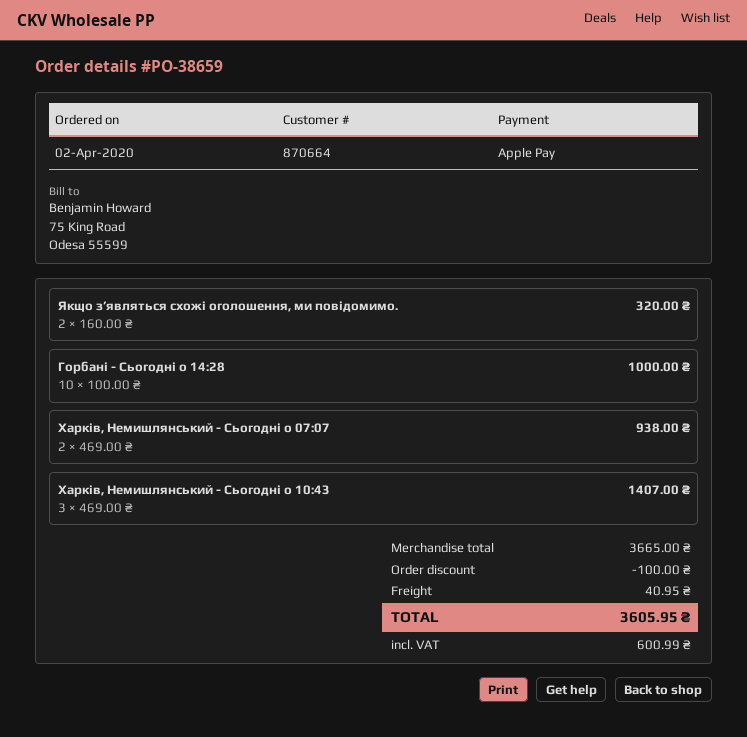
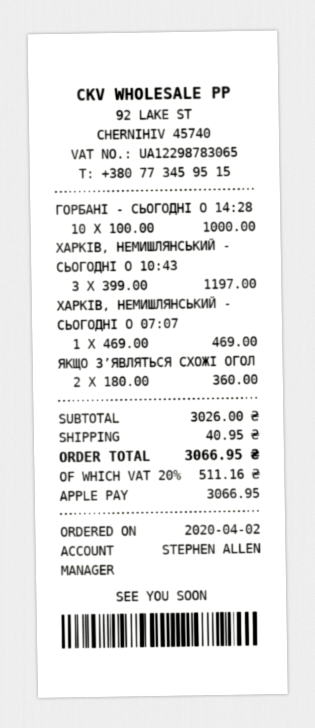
Якщо з’являться схожі оголошення, ми повідомимо.: 2 x 160.00 = 320.00 -> 2 x 180.00 = 360.00
Харків, Немишлянський - Сьогодні о 07:07: 2 x 469.00 = 938.00 -> 1 x 469.00 = 469.00
Харків, Немишлянський - Сьогодні о 10:43: 3 x 469.00 = 1407.00 -> 3 x 399.00 = 1197.00
subtotal: 3665.00 -> 3026.00
discount: 100.00 -> none
tax: 600.99 -> 511.16
total: 3605.95 -> 3066.95

